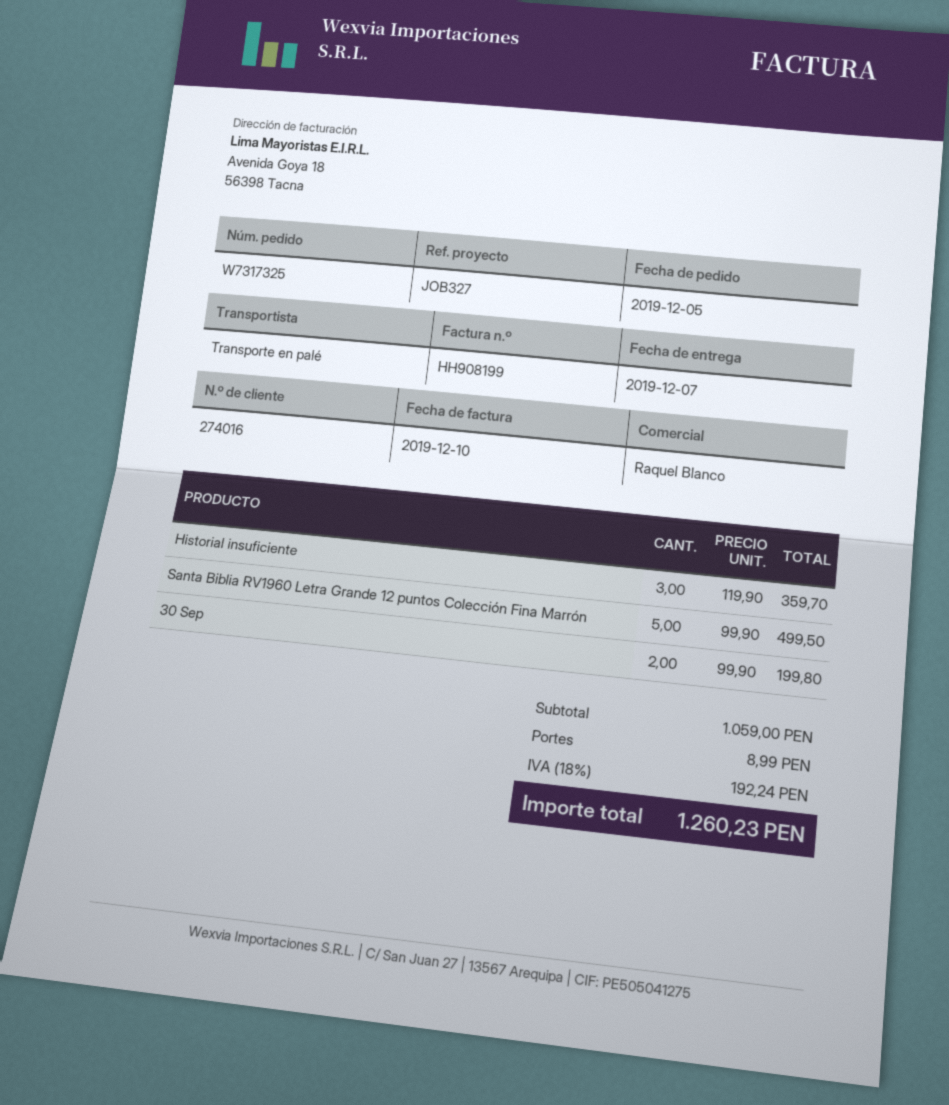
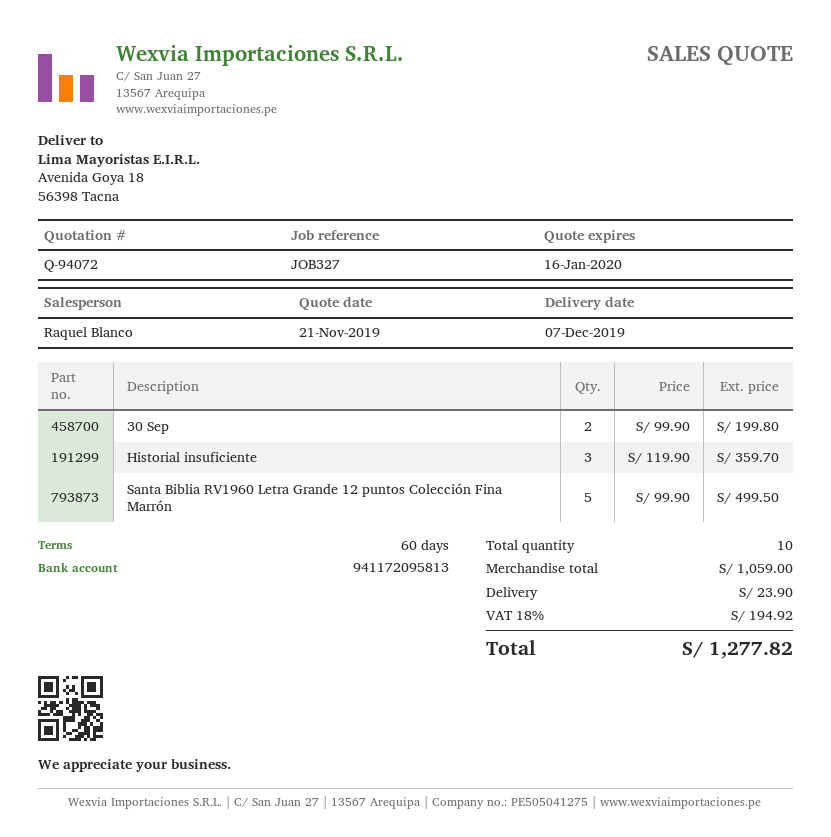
shipping: 8.99 -> 23.90
tax: 18% = 192.24 -> 18% = 194.92
total: 1260.23 -> 1277.82

